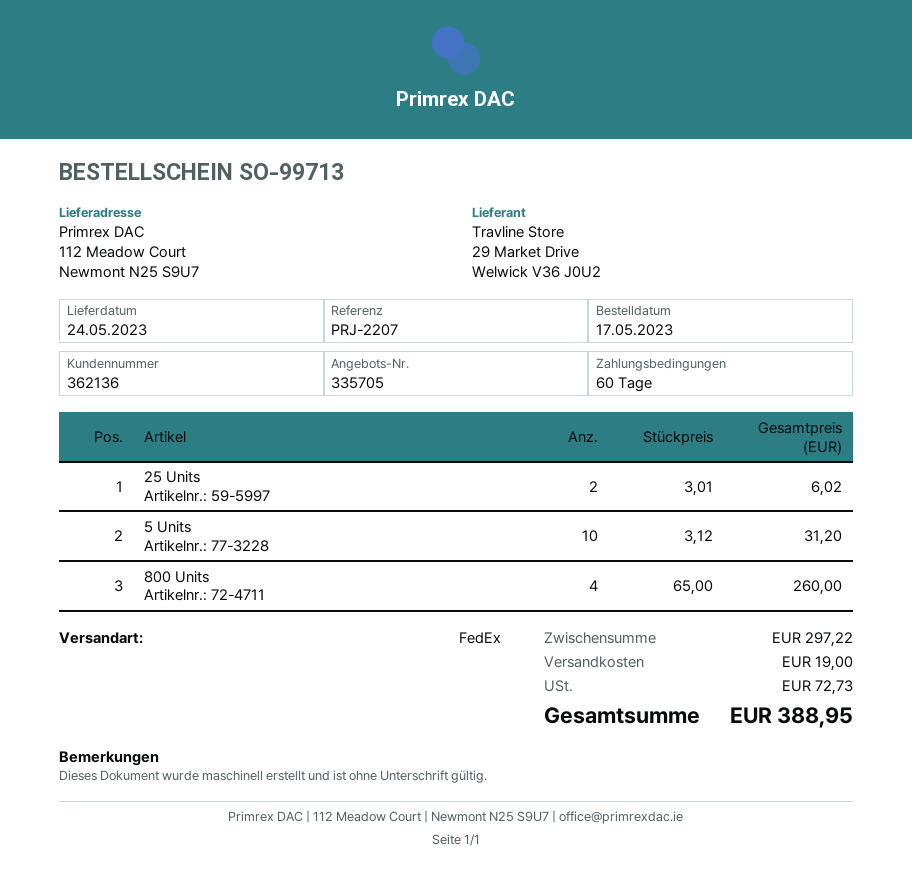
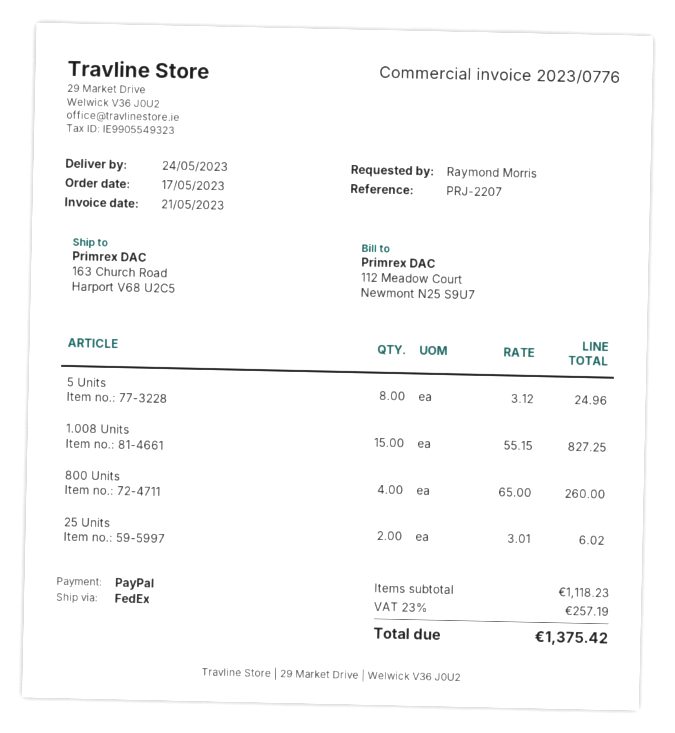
ship to: 112 Meadow Court, Newmont N25 S9U7 -> 163 Church Road, Harport V68 U2C5
5 Units: 10 x 3.12 = 31.20 -> 8 x 3.12 = 24.96
1.008 Units: none -> 15 x 55.15 = 827.25
subtotal: 297.22 -> 1118.23
shipping: 19.00 -> none
tax: 72.73 -> 257.19
total: 388.95 -> 1375.42

